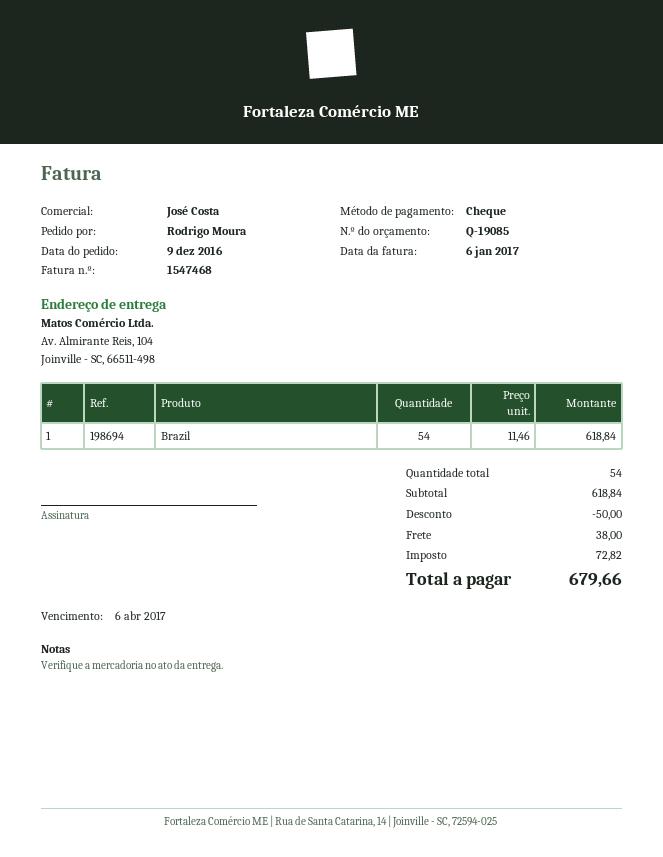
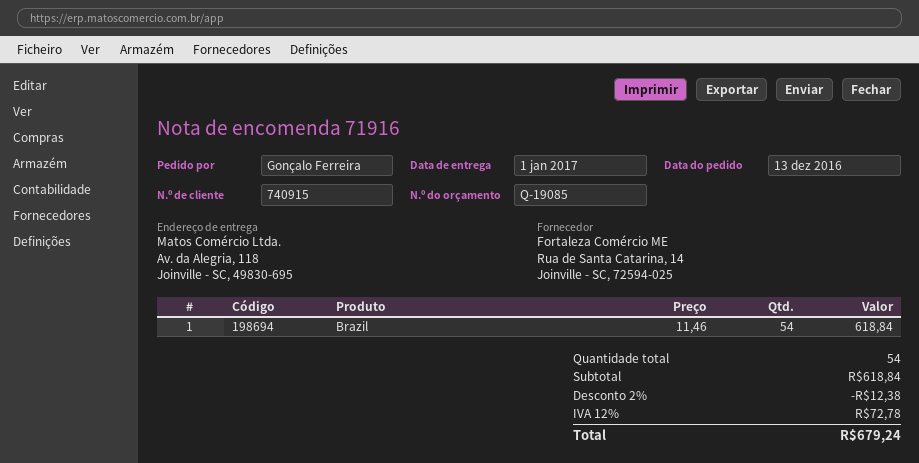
order date: 2016-12-09 -> 2016-12-13
ordered by: Rodrigo Moura -> Gonçalo Ferreira
ship to: Av. Almirante Reis, 104, Joinville - SC, 66511-498 -> Av. da Alegria, 118, Joinville - SC, 49830-695
discount: 50.00 -> 12.38
shipping: 38.00 -> none
tax: 72.82 -> 72.78
total: 679.66 -> 679.24

